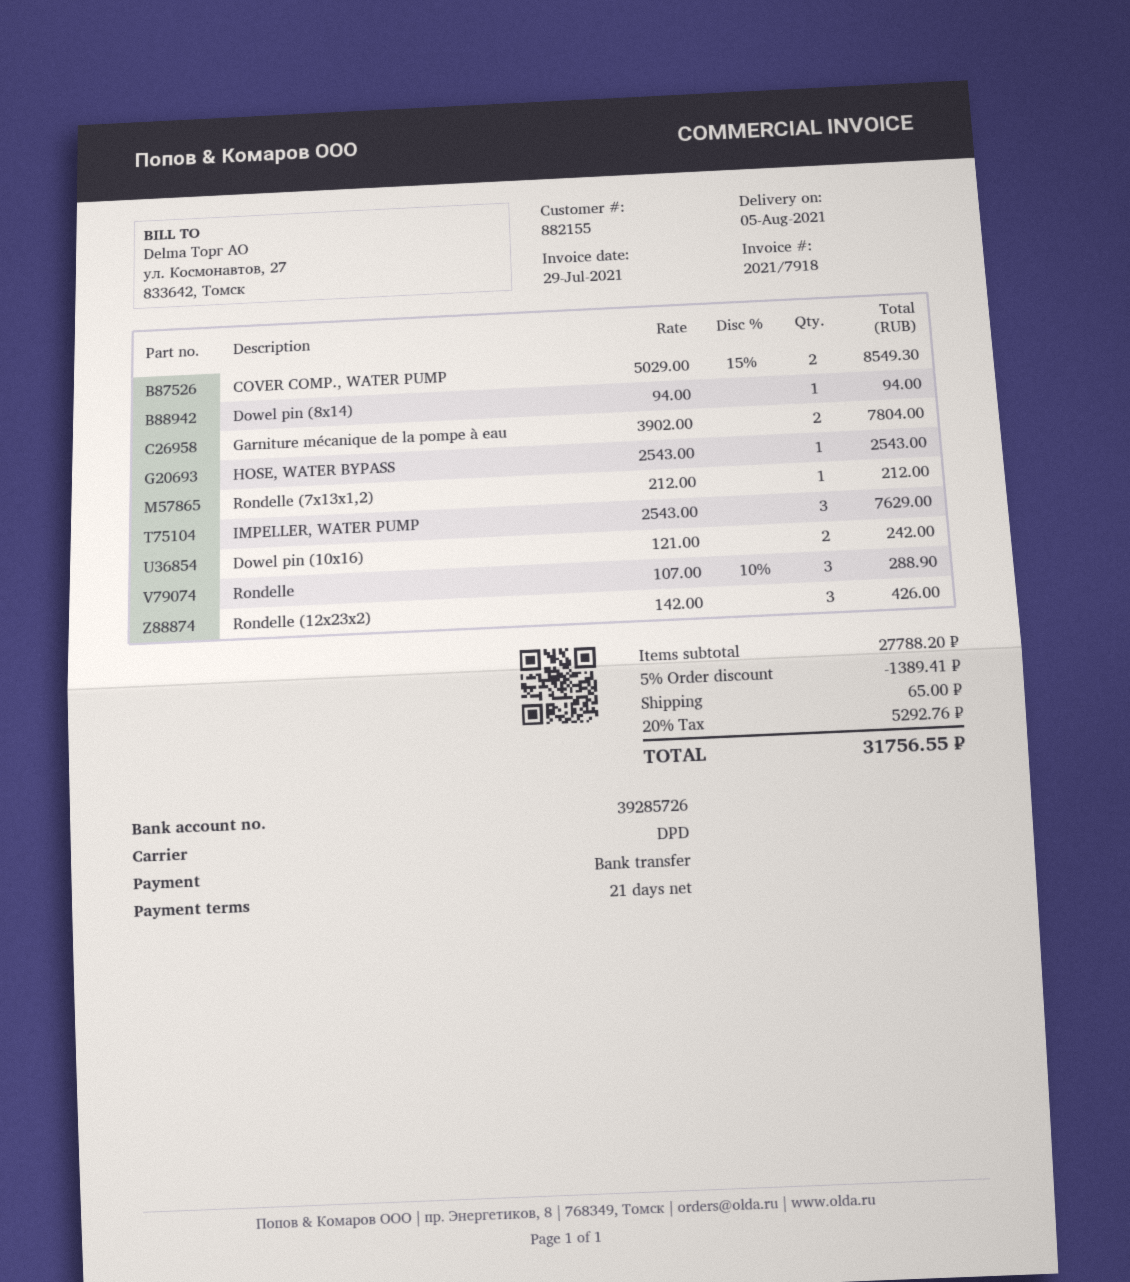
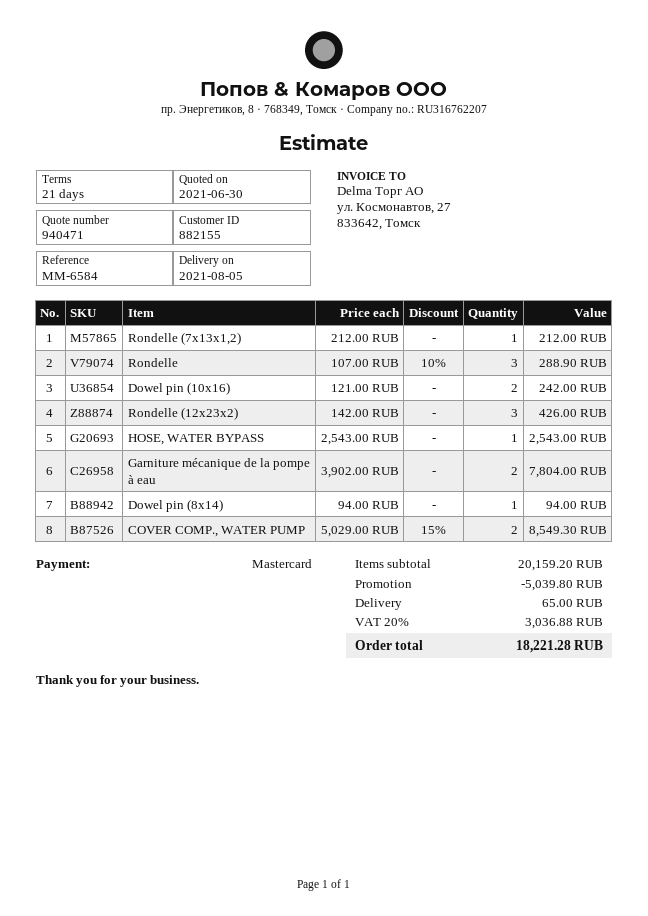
payment method: bank transfer -> Mastercard
IMPELLER, WATER PUMP: 3 x 2543.00 = 7629.00 -> none
subtotal: 27788.20 -> 20159.20
discount: 1389.41 -> 5039.80
tax: 20% = 5292.76 -> 20% = 3036.88
total: 31756.55 -> 18221.28

